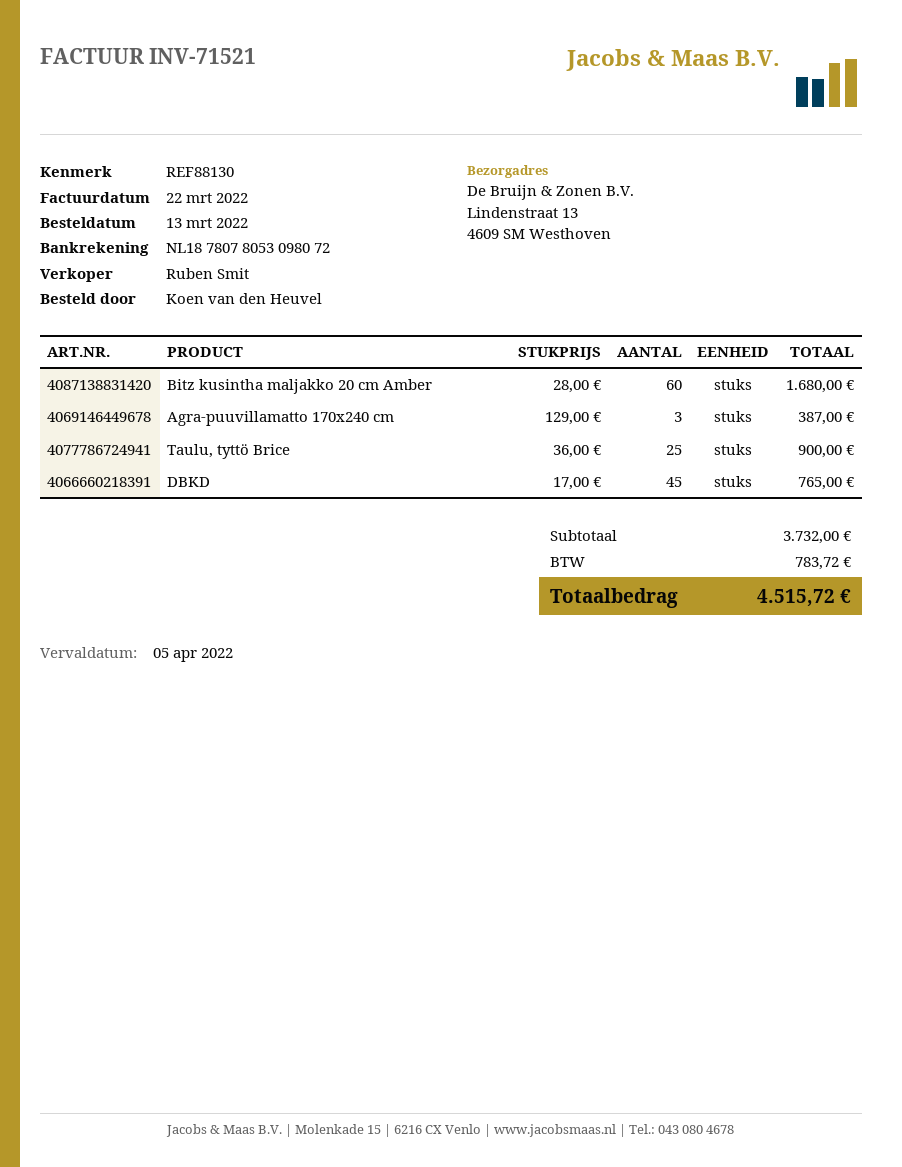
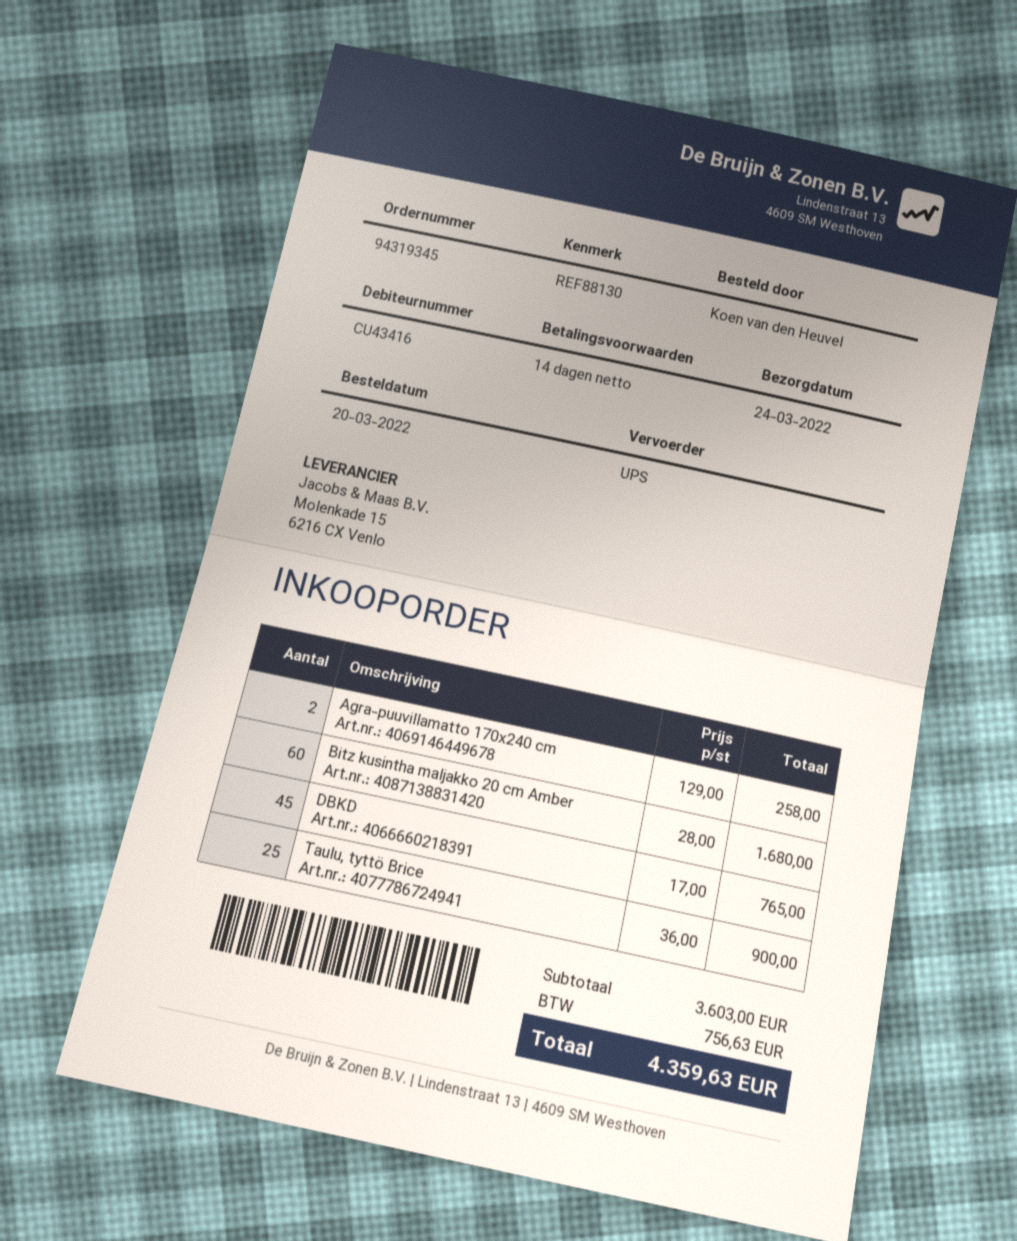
order date: 2022-03-13 -> 2022-03-20
Agra-puuvillamatto 170x240 cm: 3 x 129.00 = 387.00 -> 2 x 129.00 = 258.00
subtotal: 3732.00 -> 3603.00
tax: 783.72 -> 756.63
total: 4515.72 -> 4359.63

